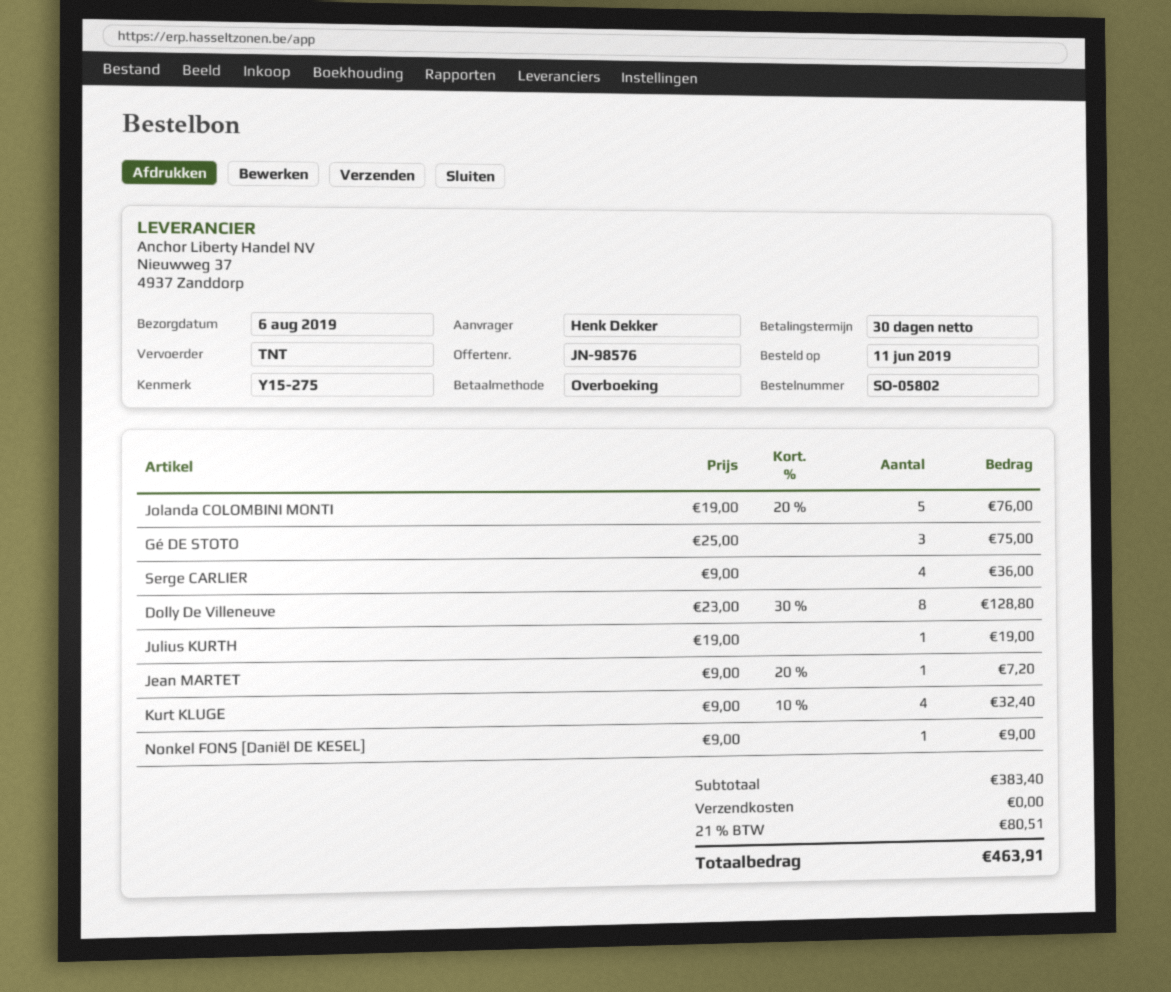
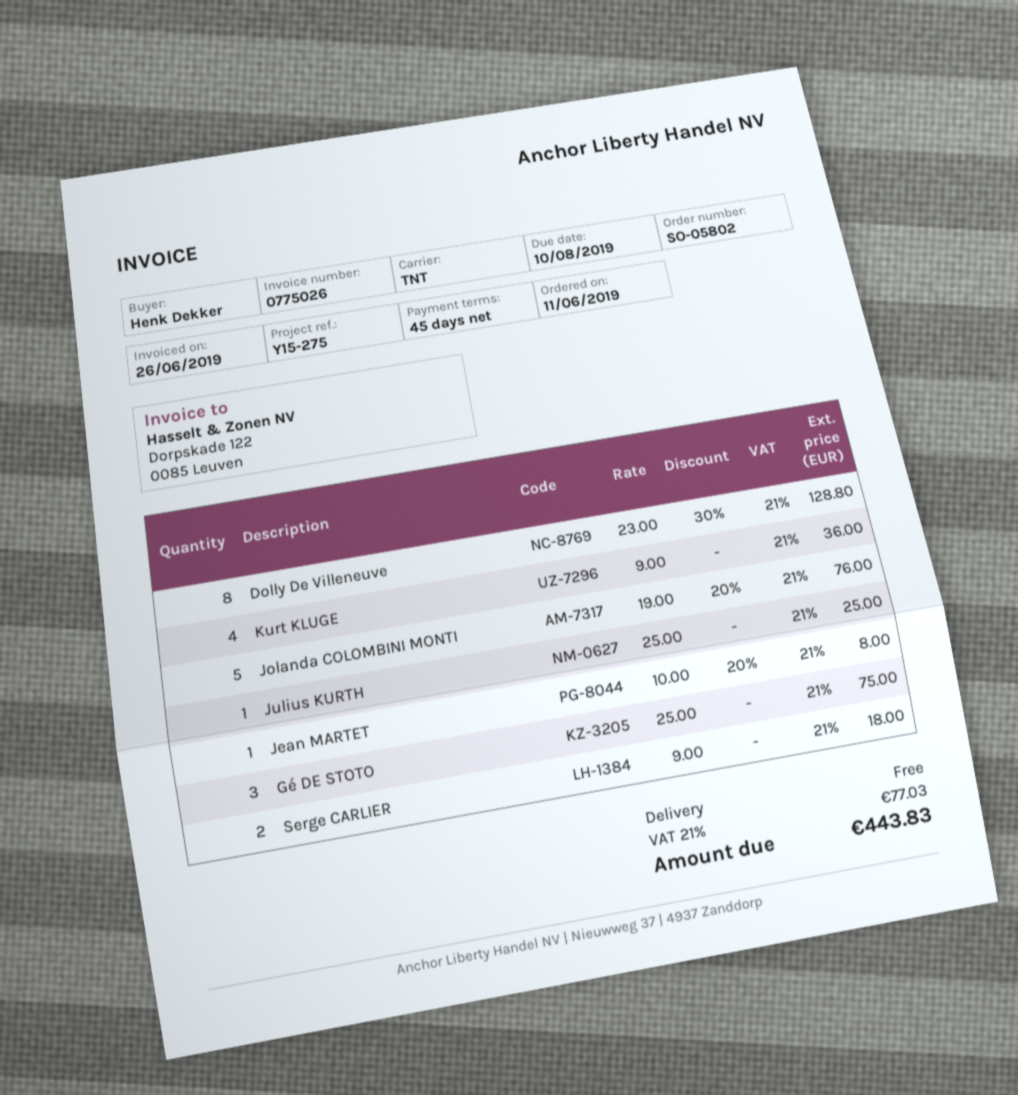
payment terms: 30 days -> 45 days
Serge CARLIER: 4 x 9.00 = 36.00 -> 2 x 9.00 = 18.00
Julius KURTH: 1 x 19.00 = 19.00 -> 1 x 25.00 = 25.00
Jean MARTET: 1 x 9.00 - 20% = 7.20 -> 1 x 10.00 - 20% = 8.00
Kurt KLUGE: 4 x 9.00 - 10% = 32.40 -> 4 x 9.00 = 36.00
Nonkel FONS [Daniël DE KESEL]: 1 x 9.00 = 9.00 -> none
tax: 21% = 80.51 -> 21% = 77.03
total: 463.91 -> 443.83

